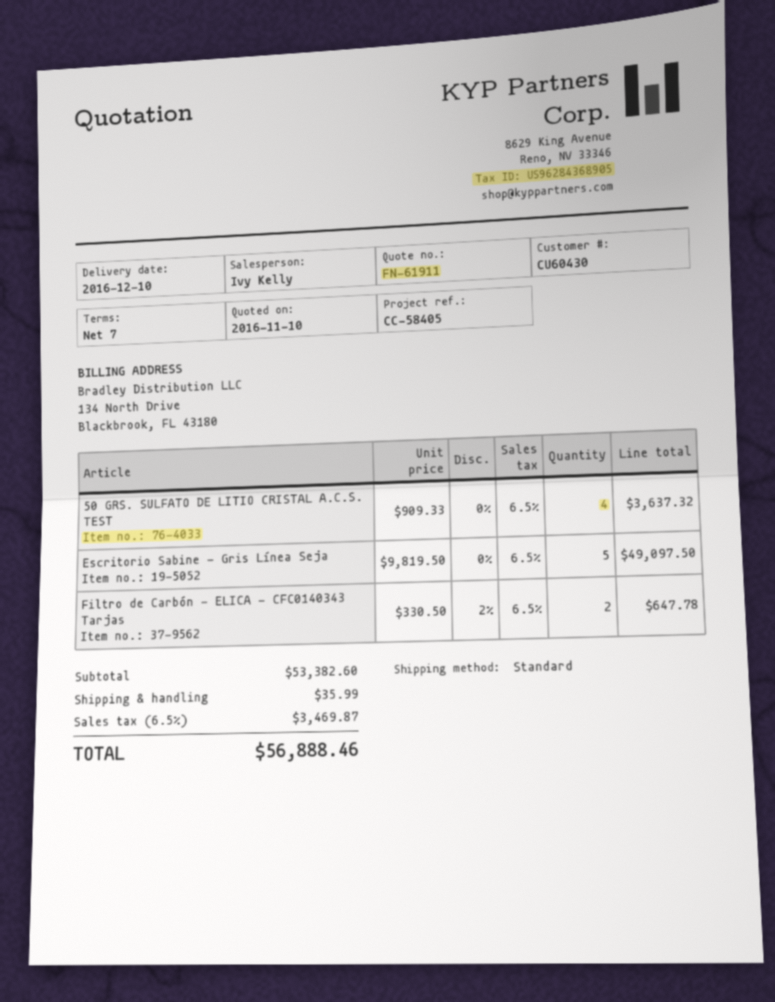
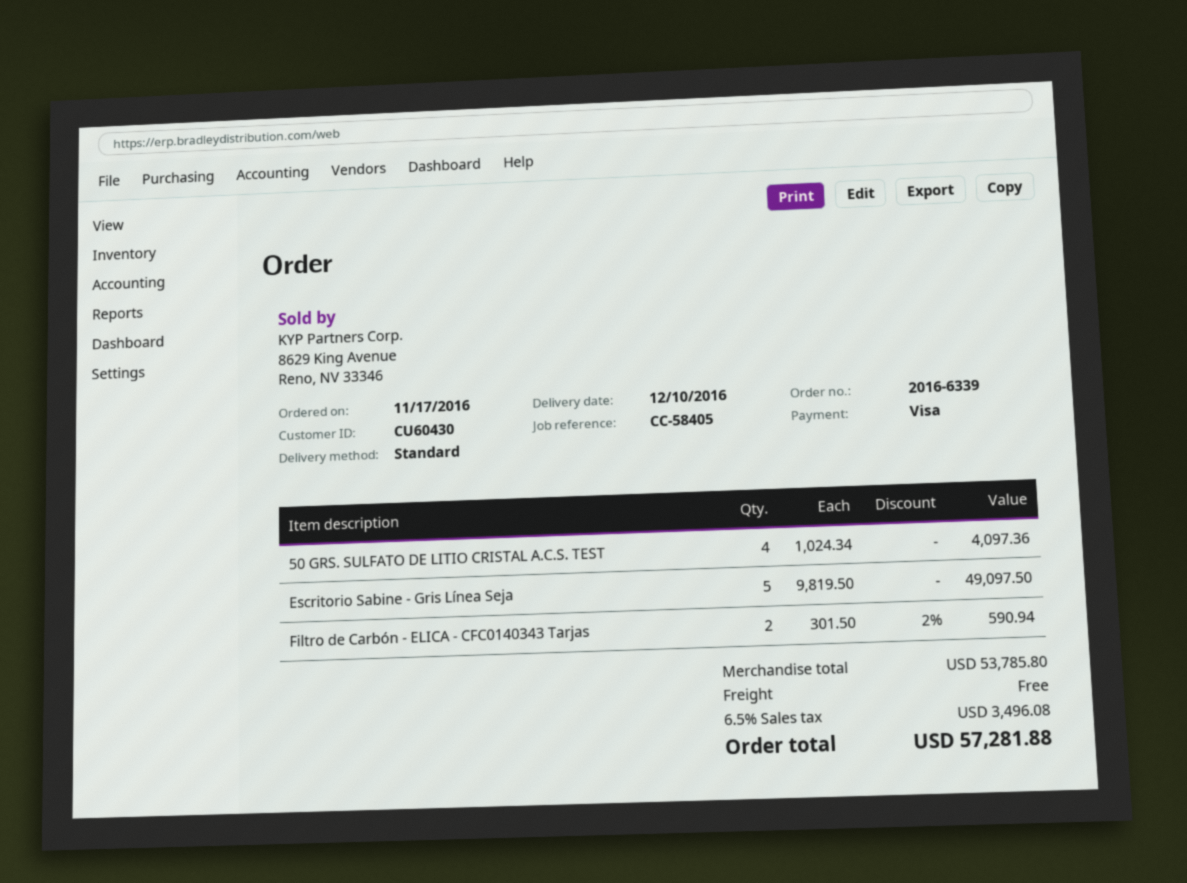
50 GRS. SULFATO DE LITIO CRISTAL A.C.S. TEST: 4 x 909.33 = 3637.32 -> 4 x 1024.34 = 4097.36
Filtro de Carbón - ELICA - CFC0140343 Tarjas: 2 x 330.50 - 2% = 647.78 -> 2 x 301.50 - 2% = 590.94
subtotal: 53382.60 -> 53785.80
shipping: 35.99 -> 0.00
tax: 6.5% = 3469.87 -> 6.5% = 3496.08
total: 56888.46 -> 57281.88

